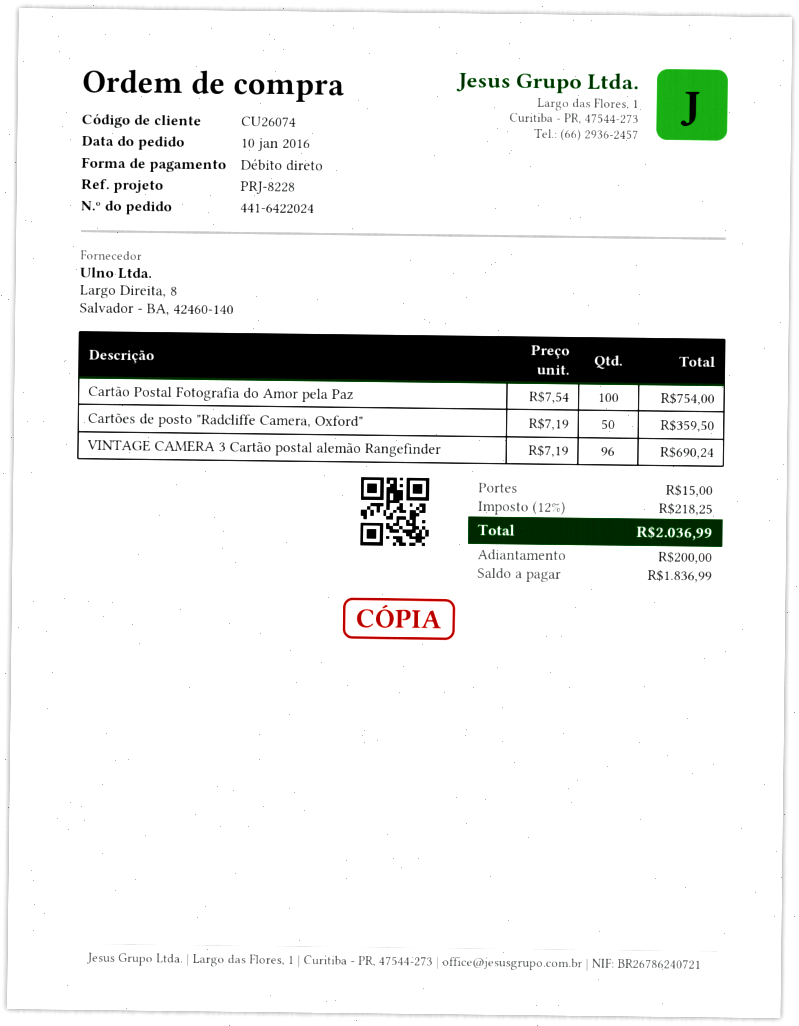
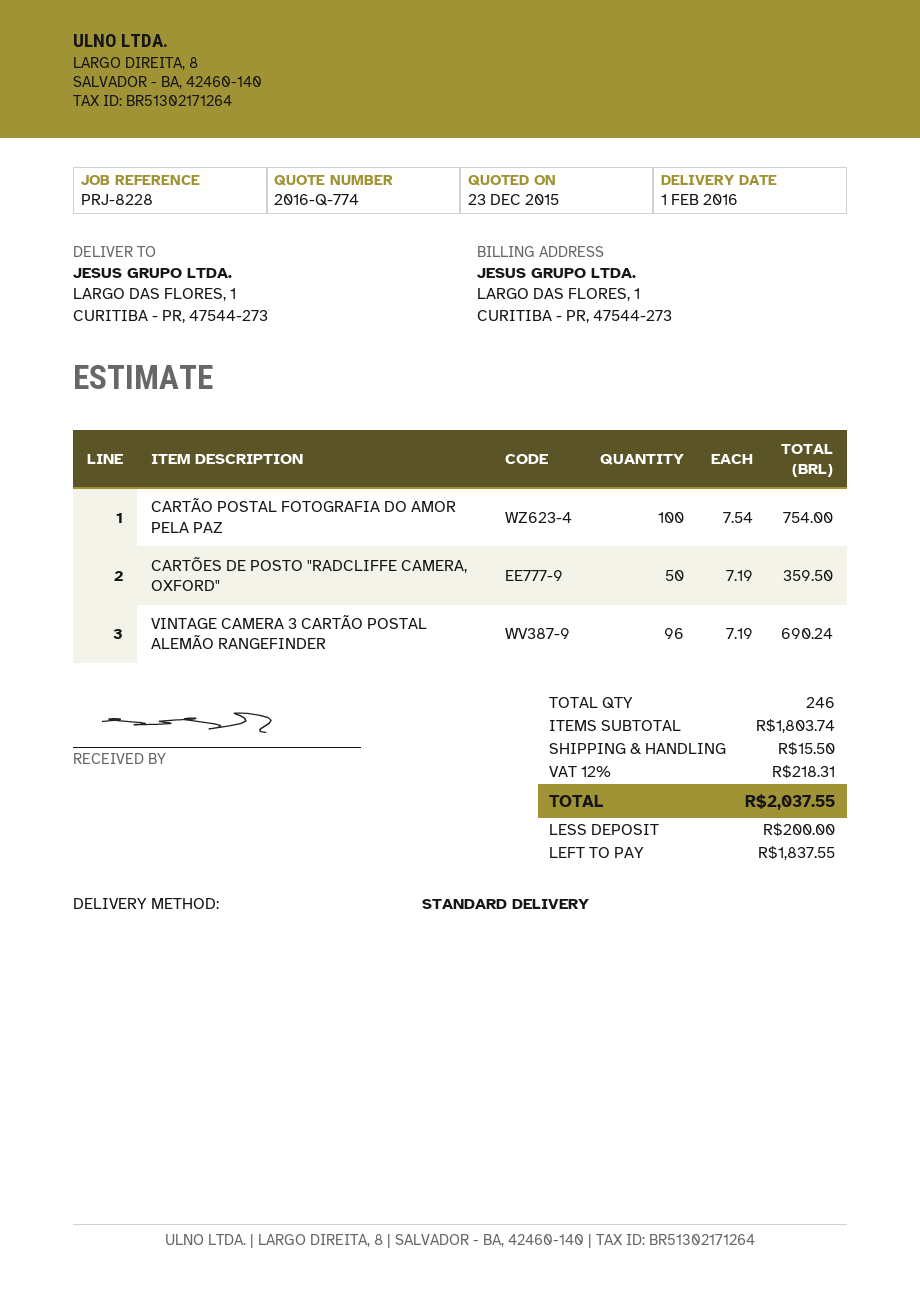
shipping: 15.00 -> 15.50
tax: 12% = 218.25 -> 12% = 218.31
total: 2036.99 -> 2037.55
balance: 1836.99 -> 1837.55

